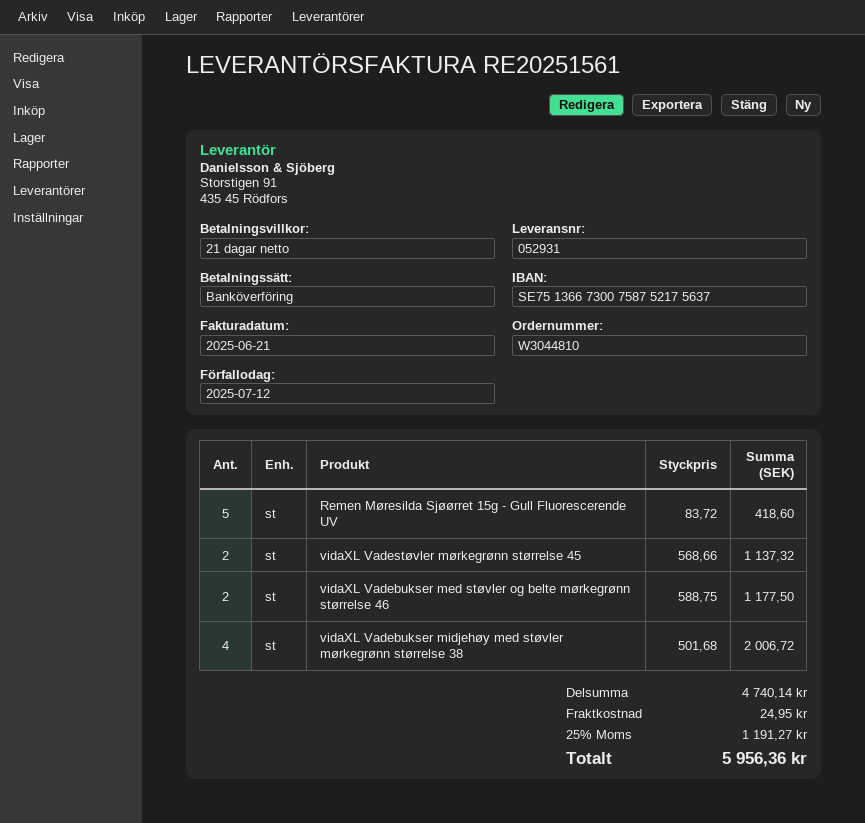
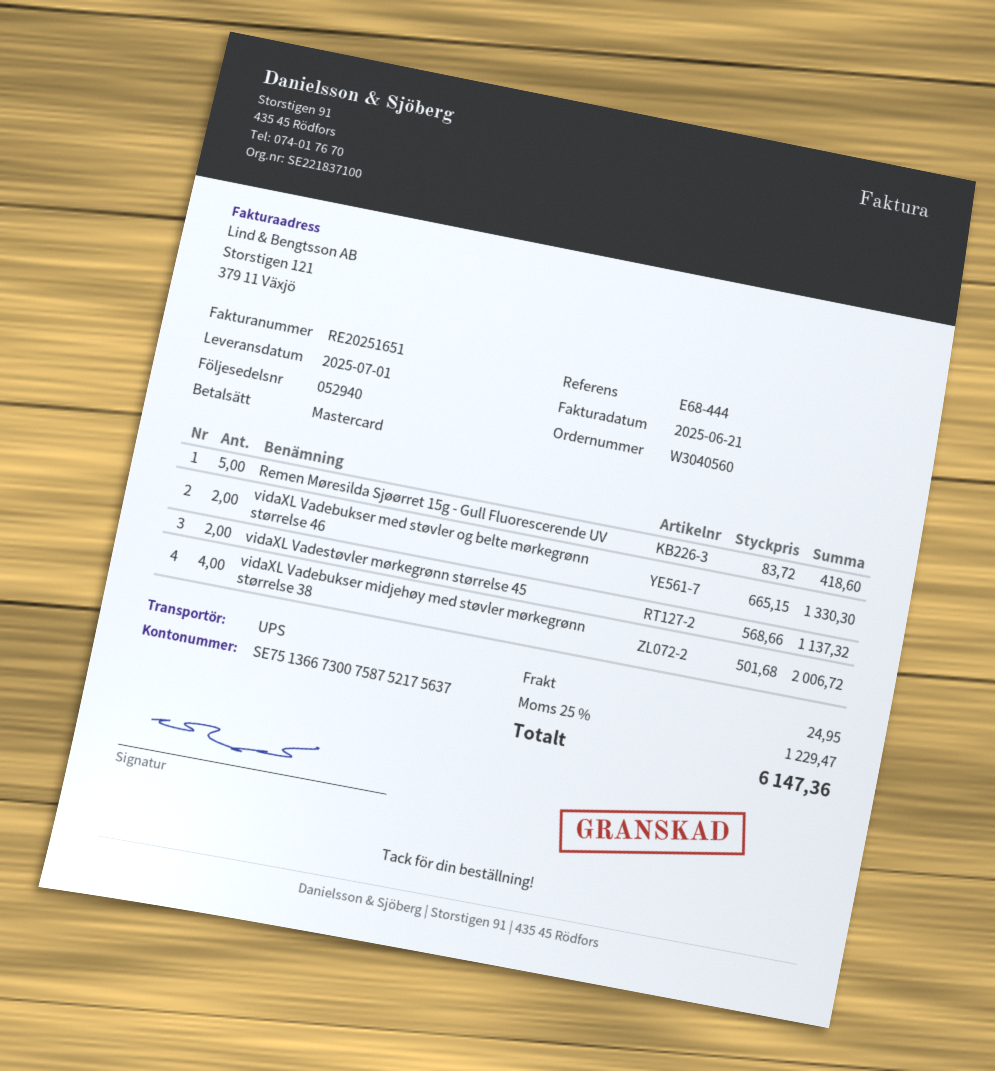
order number: W3044810 -> W3040560
delivery note number: 052931 -> 052940
invoice number: RE20251561 -> RE20251651
payment method: bank transfer -> Mastercard
vidaXL Vadebukser med støvler og belte mørkegrønn størrelse 46: 2 x 588.75 = 1177.50 -> 2 x 665.15 = 1330.30
tax: 25% = 1191.27 -> 25% = 1229.47
total: 5956.36 -> 6147.36

